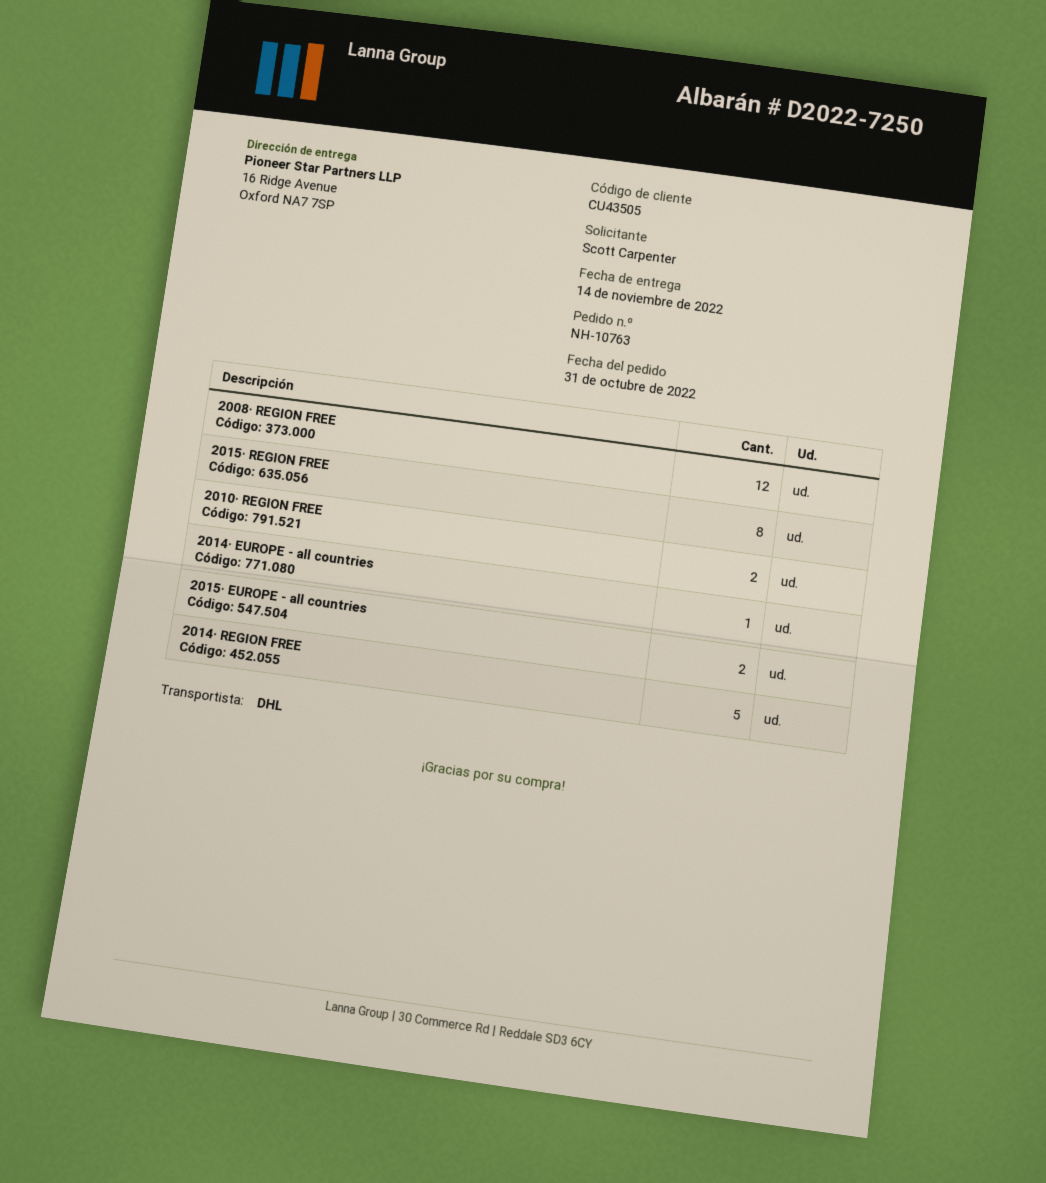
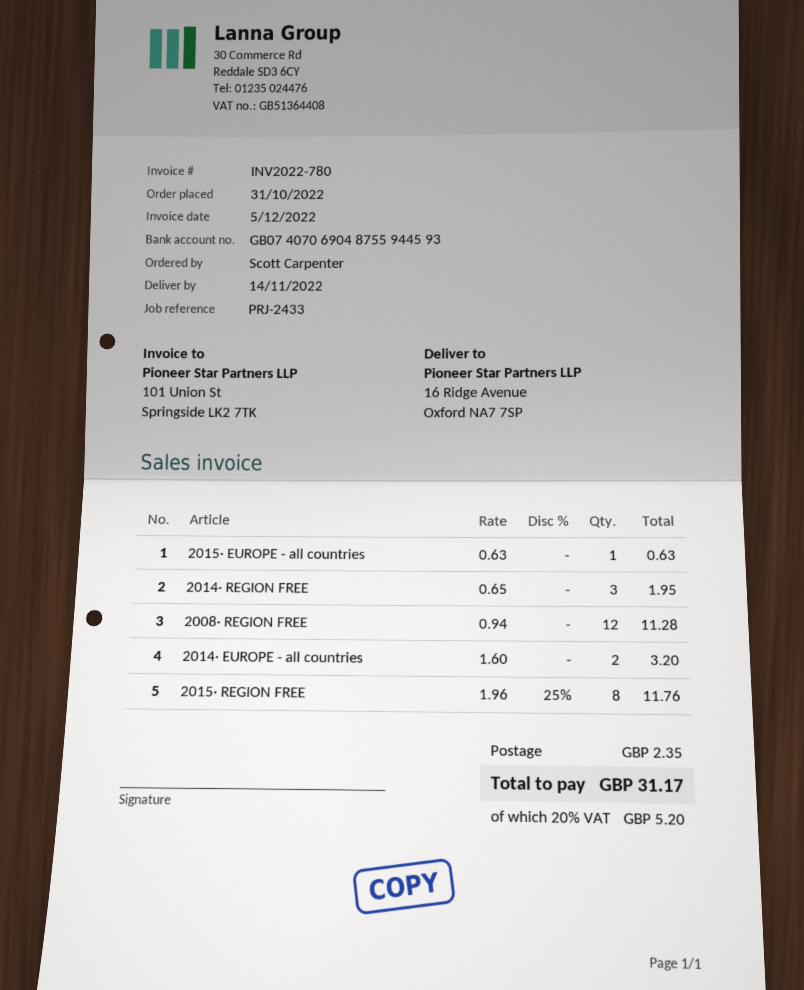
2010· REGION FREE: 2 -> none
2014· EUROPE - all countries: 1 -> 2
2015· EUROPE - all countries: 2 -> 1
2014· REGION FREE: 5 -> 3

